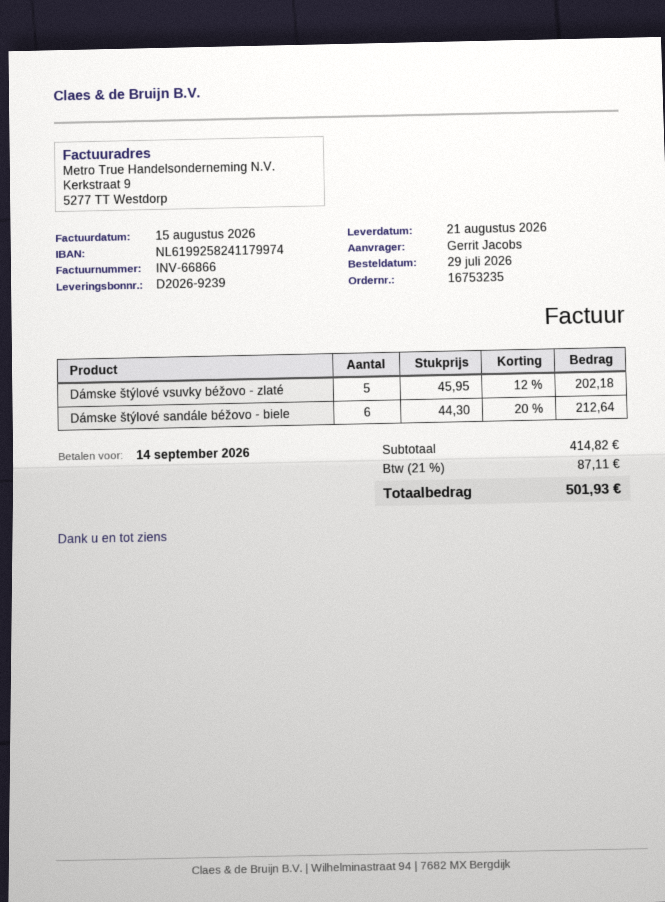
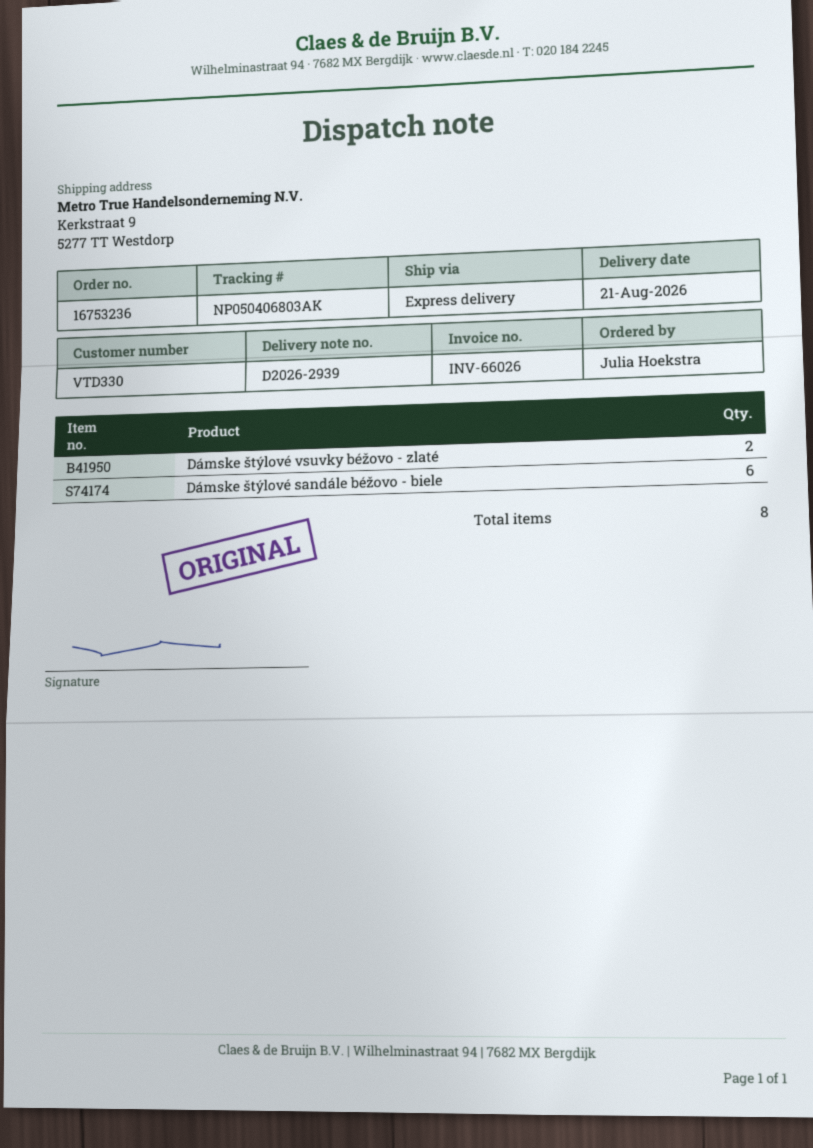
order number: 16753235 -> 16753236
delivery note number: D2026-9239 -> D2026-2939
invoice number: INV-66866 -> INV-66026
ordered by: Gerrit Jacobs -> Julia Hoekstra
Dámske štýlové vsuvky béžovo - zlaté: 5 -> 2

